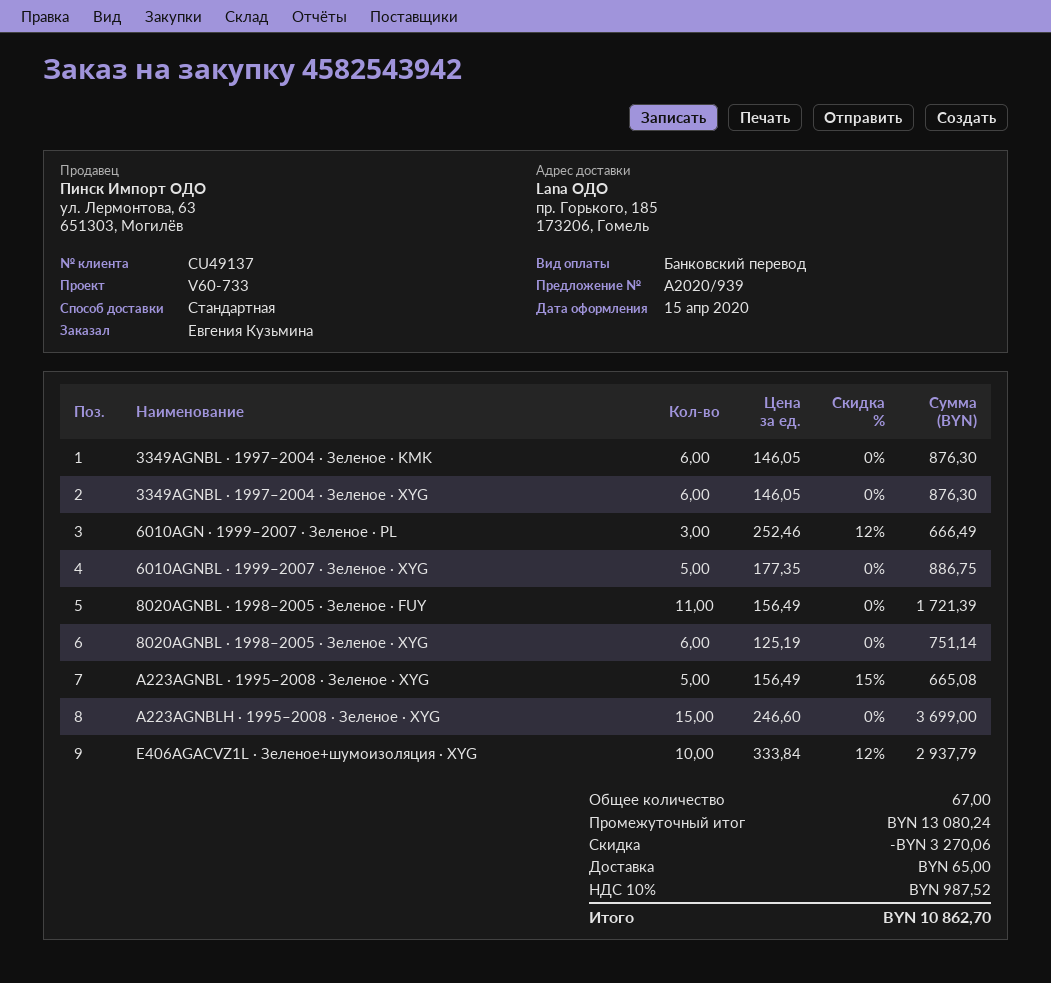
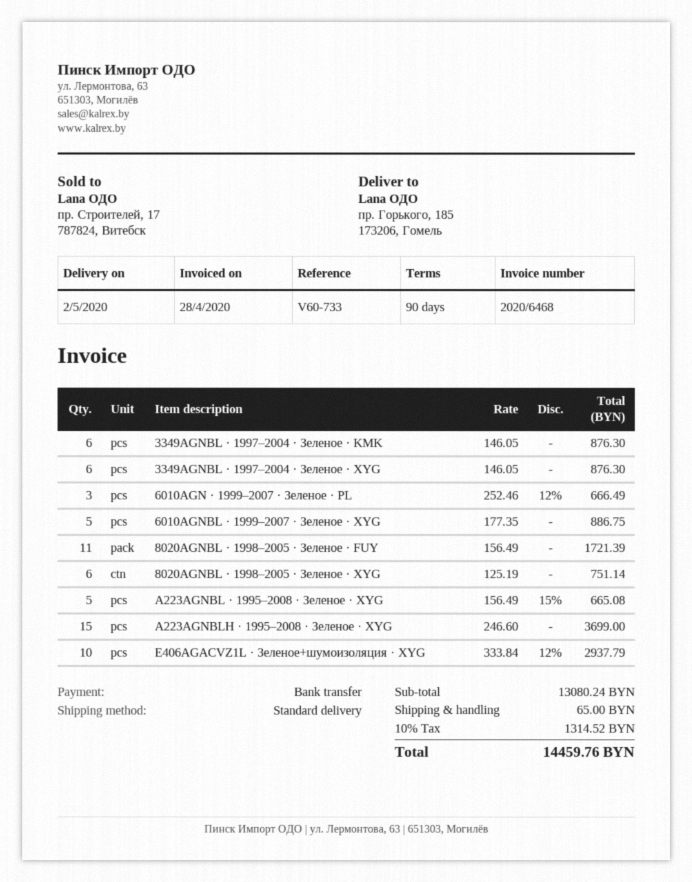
discount: 3270.06 -> none
tax: 10% = 987.52 -> 10% = 1314.52
total: 10862.70 -> 14459.76

